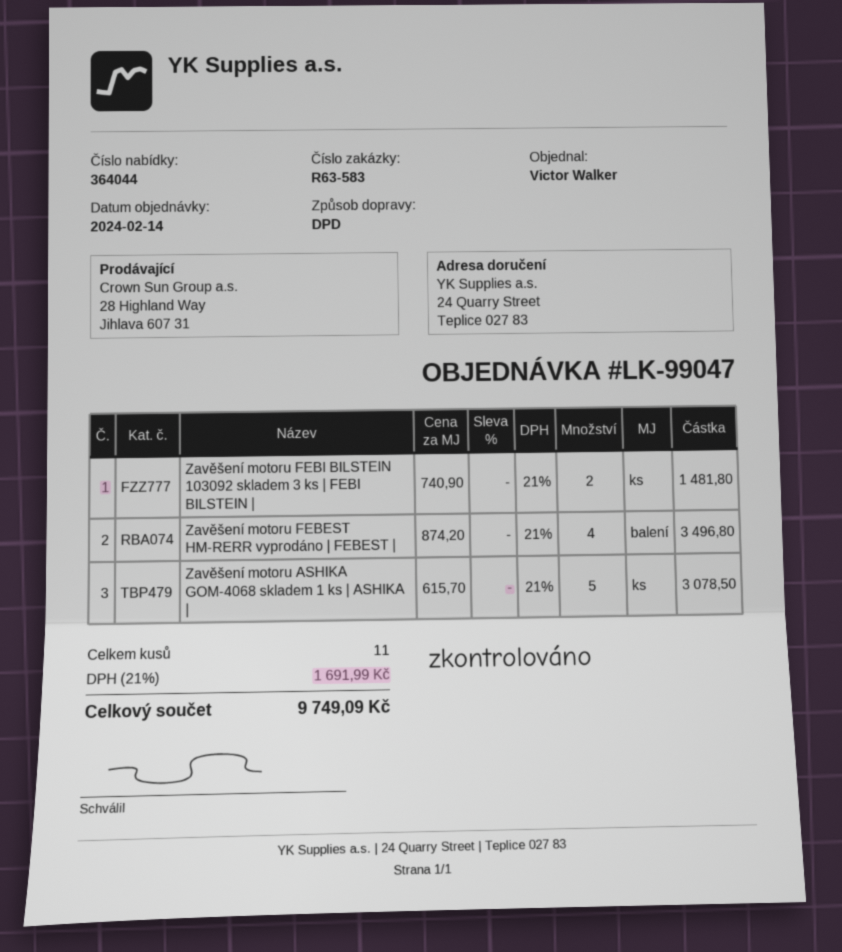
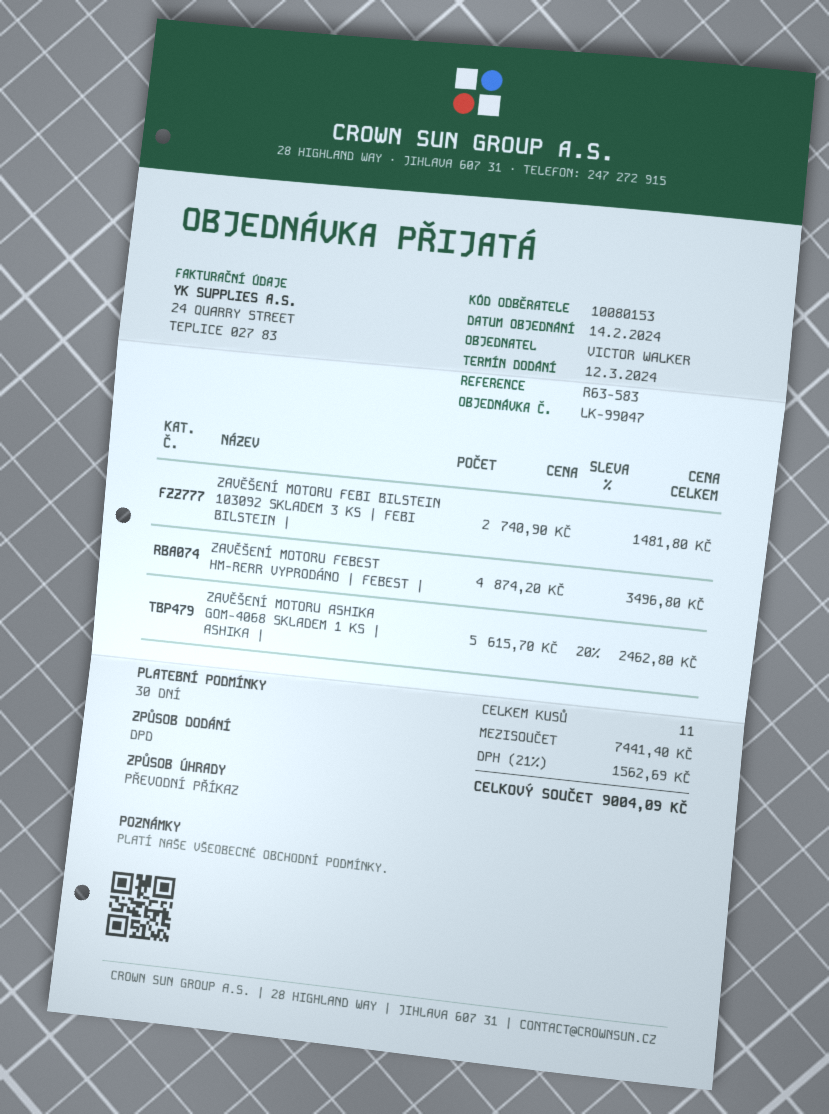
Zavěšení motoru ASHIKA GOM-4068 skladem 1 ks | ASHIKA |: 5 x 615.70 = 3078.50 -> 5 x 615.70 - 20% = 2462.80
tax: 21% = 1691.99 -> 21% = 1562.69
total: 9749.09 -> 9004.09

